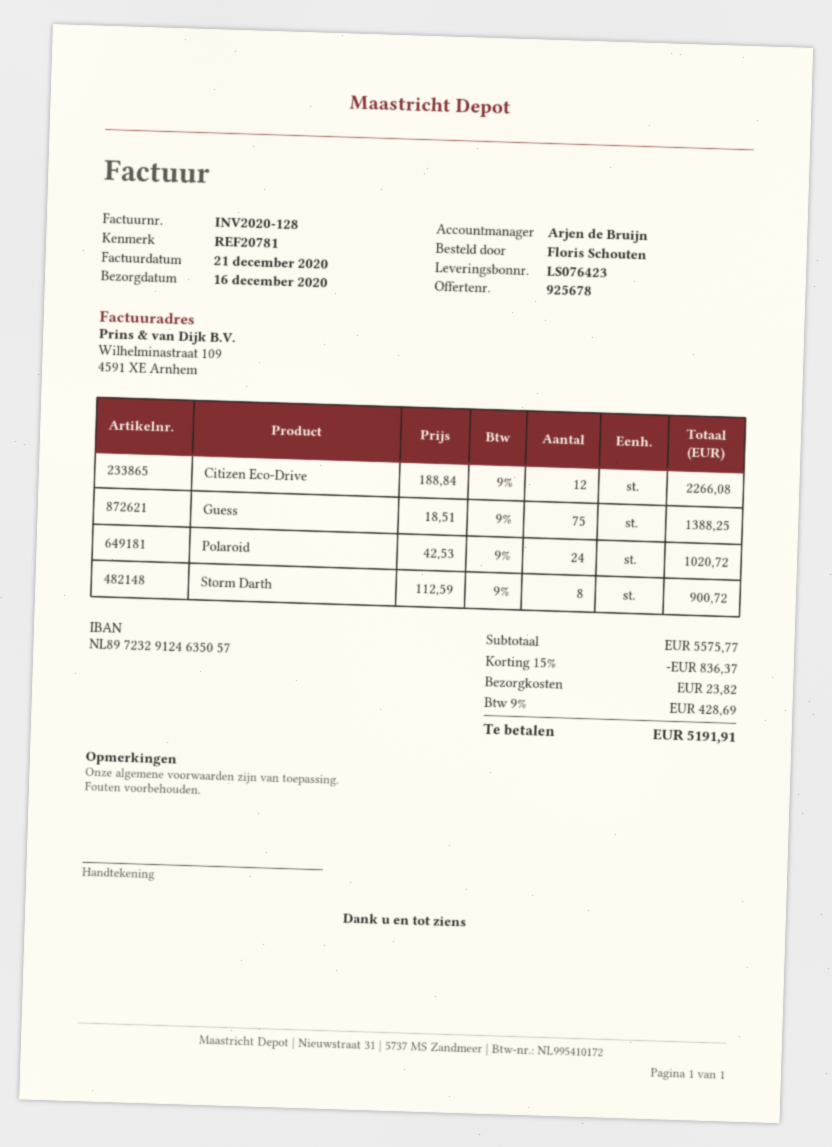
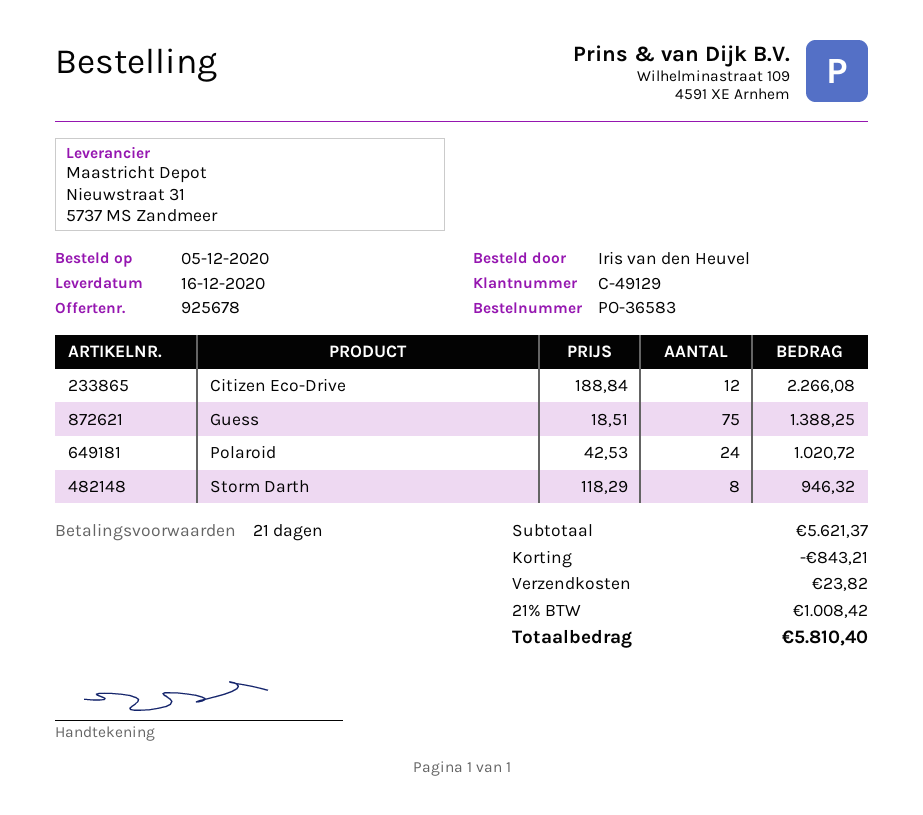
ordered by: Floris Schouten -> Iris van den Heuvel
Storm Darth: 8 x 112.59 = 900.72 -> 8 x 118.29 = 946.32
subtotal: 5575.77 -> 5621.37
discount: 836.37 -> 843.21
tax: 9% = 428.69 -> 21% = 1008.42
total: 5191.91 -> 5810.40

